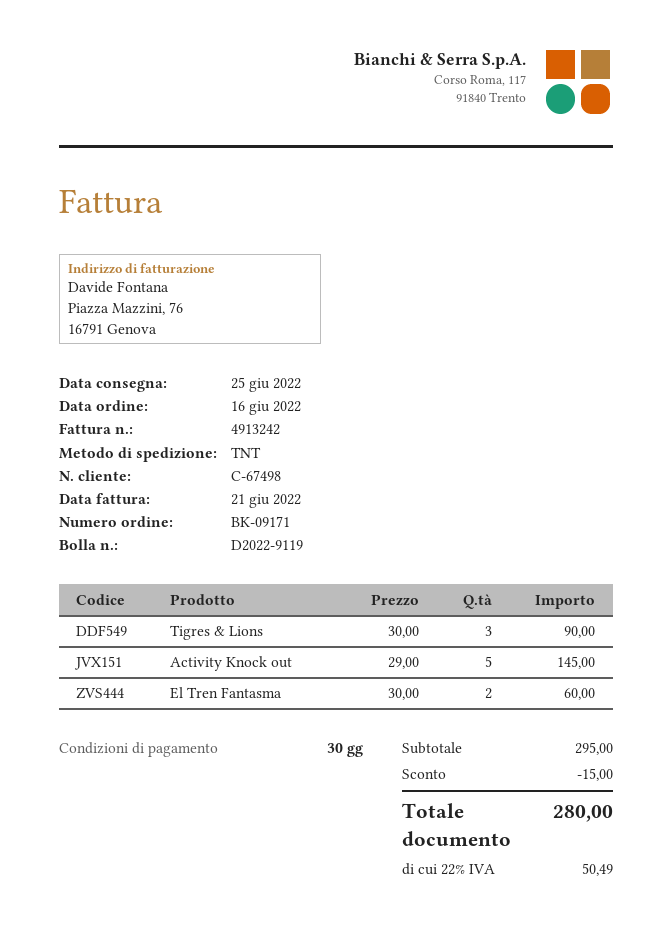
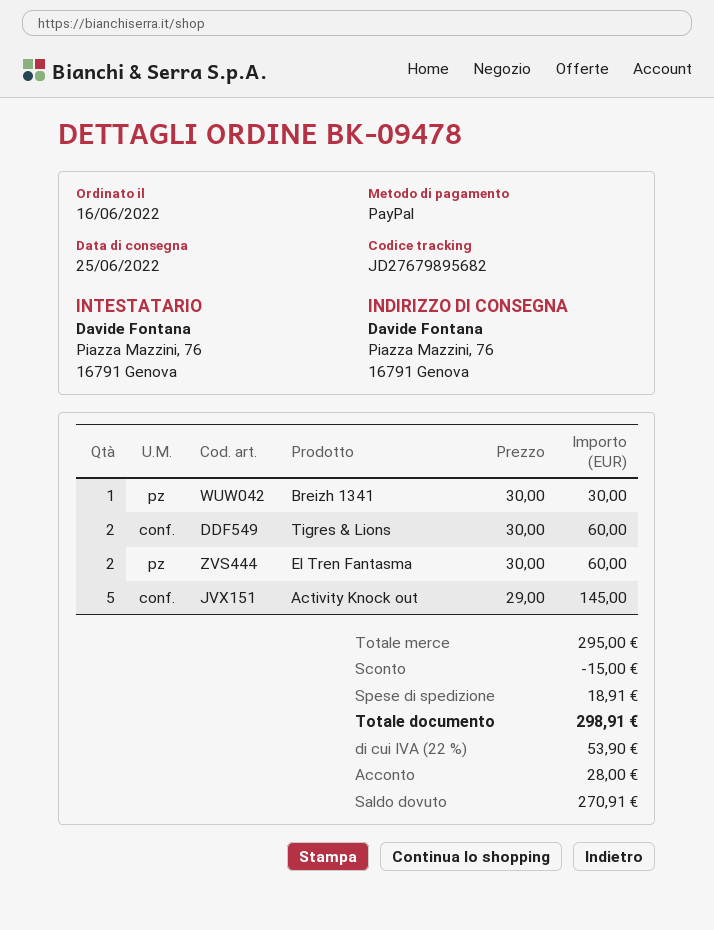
order number: BK-09171 -> BK-09478
Tigres & Lions: 3 x 30.00 = 90.00 -> 2 x 30.00 = 60.00
Breizh 1341: none -> 1 x 30.00 = 30.00
shipping: none -> 18.91
tax: 22% = 50.49 -> 22% = 53.90
total: 280.00 -> 298.91

